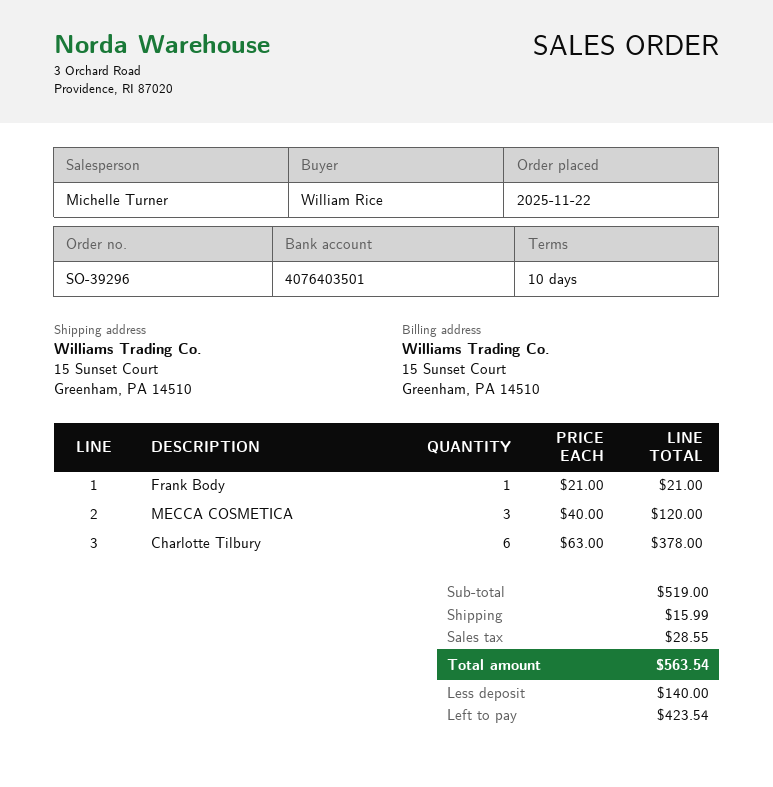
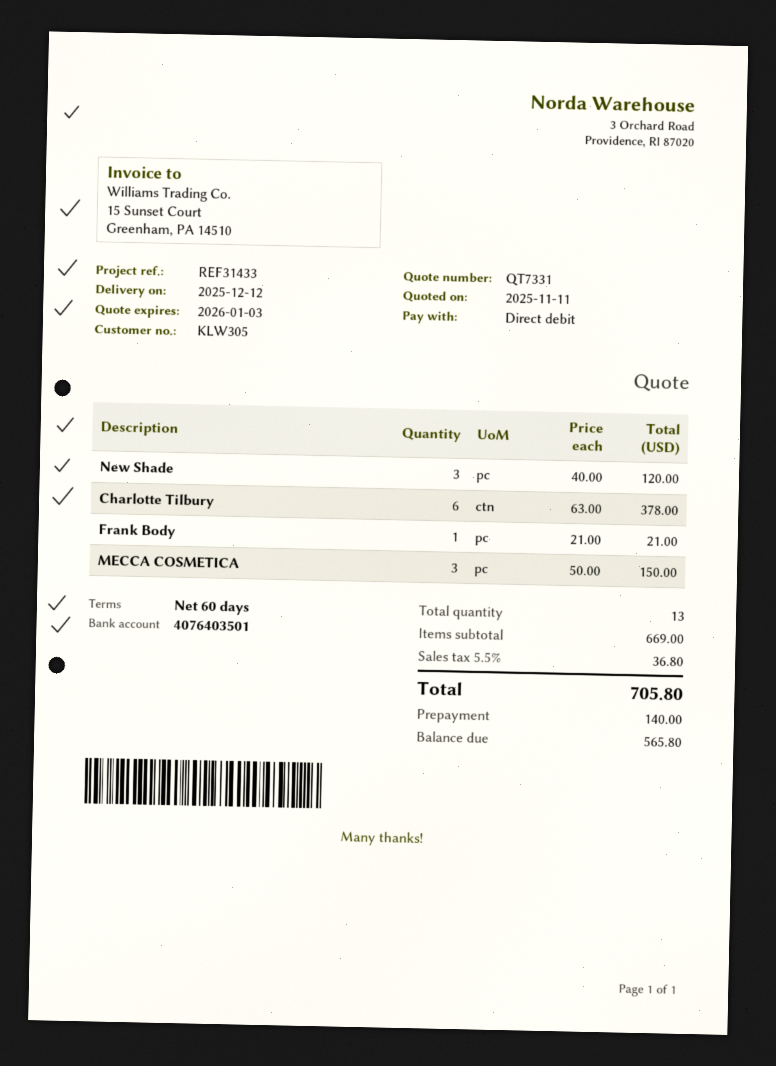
payment terms: 10 days -> 60 days
MECCA COSMETICA: 3 x 40.00 = 120.00 -> 3 x 50.00 = 150.00
New Shade: none -> 3 x 40.00 = 120.00
subtotal: 519.00 -> 669.00
shipping: 15.99 -> none
tax: 28.55 -> 36.80
total: 563.54 -> 705.80
balance: 423.54 -> 565.80

